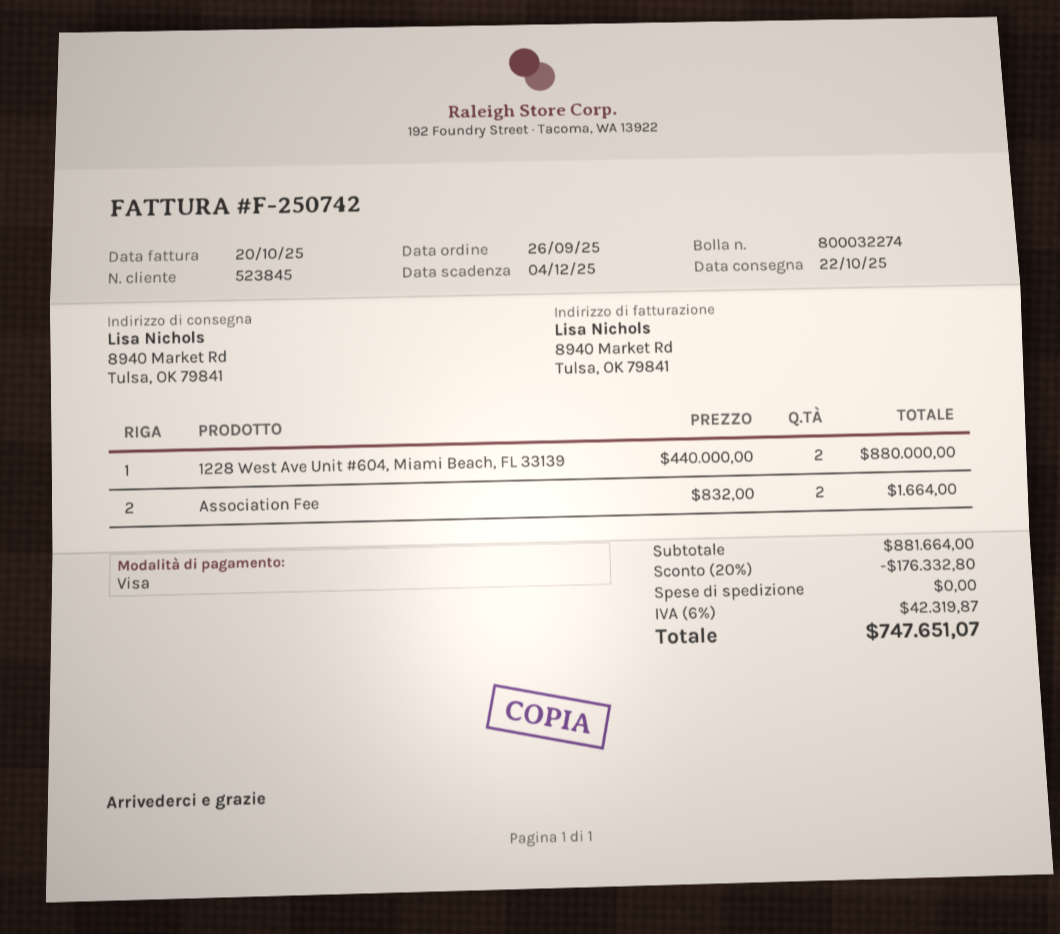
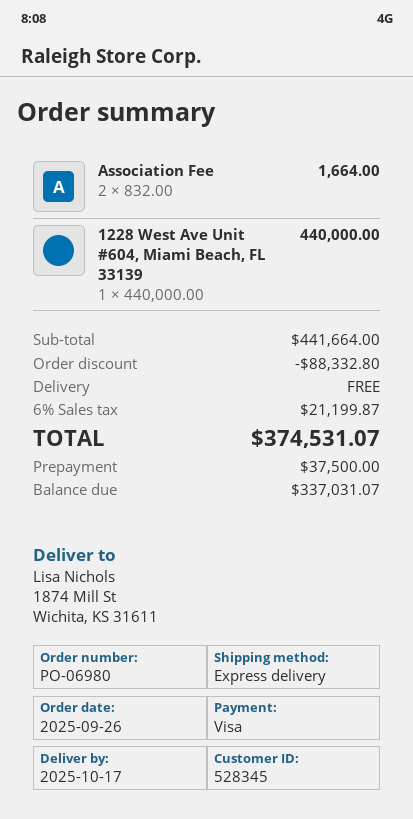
delivery date: 2025-10-22 -> 2025-10-17
customer number: 523845 -> 528345
ship to: 8940 Market Rd, Tulsa, OK 79841 -> 1874 Mill St, Wichita, KS 31611
1228 West Ave Unit #604, Miami Beach, FL 33139: 2 x 440000.00 = 880000.00 -> 1 x 440000.00 = 440000.00
subtotal: 881664.00 -> 441664.00
discount: 176332.80 -> 88332.80
tax: 6% = 42319.87 -> 6% = 21199.87
total: 747651.07 -> 374531.07

